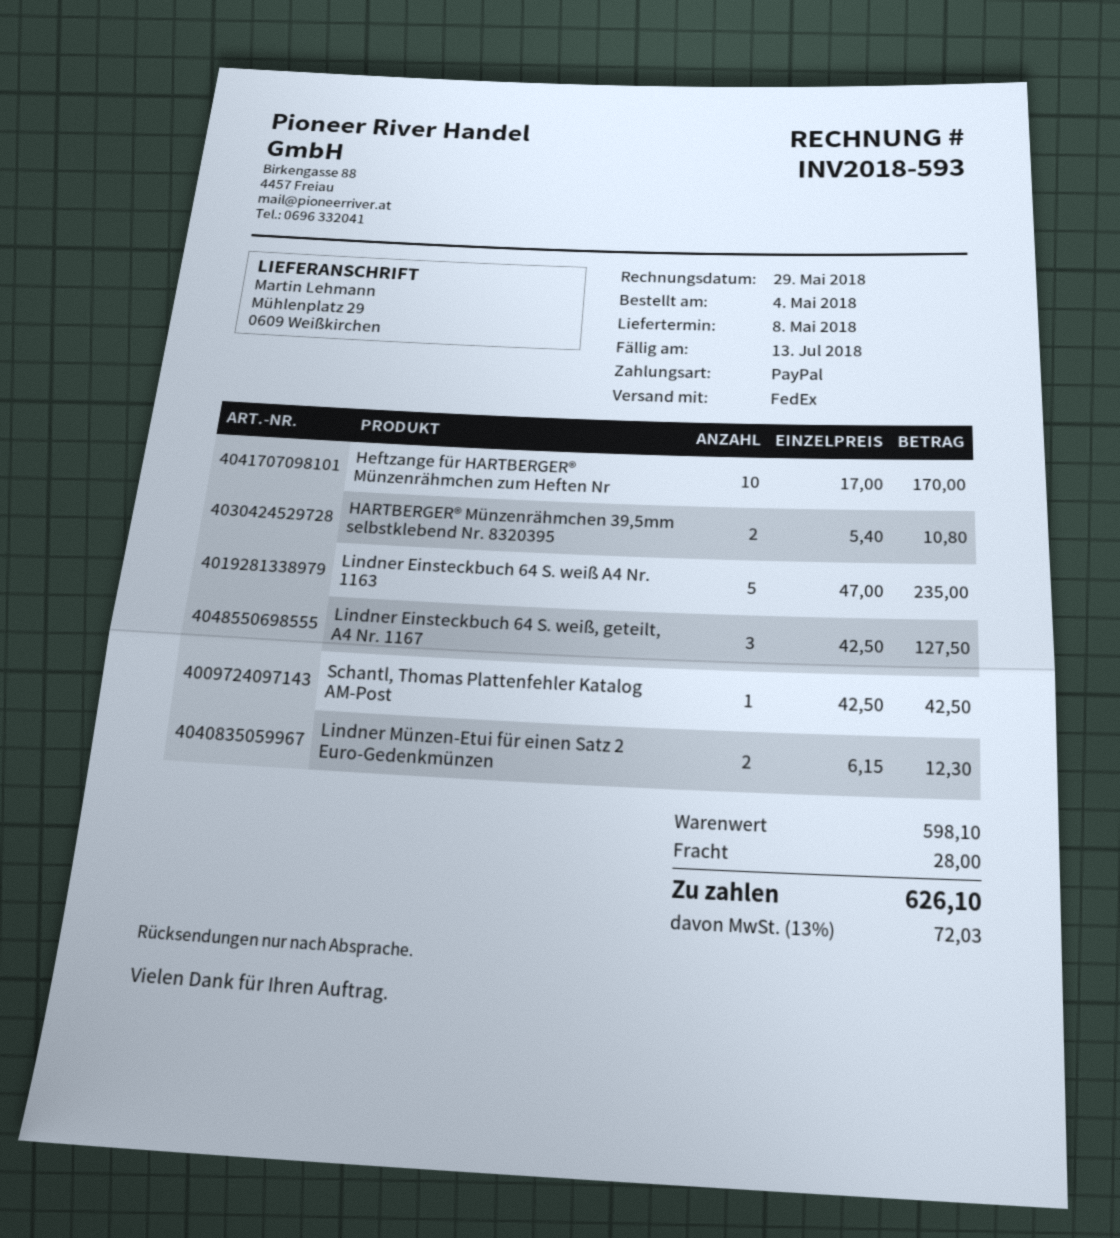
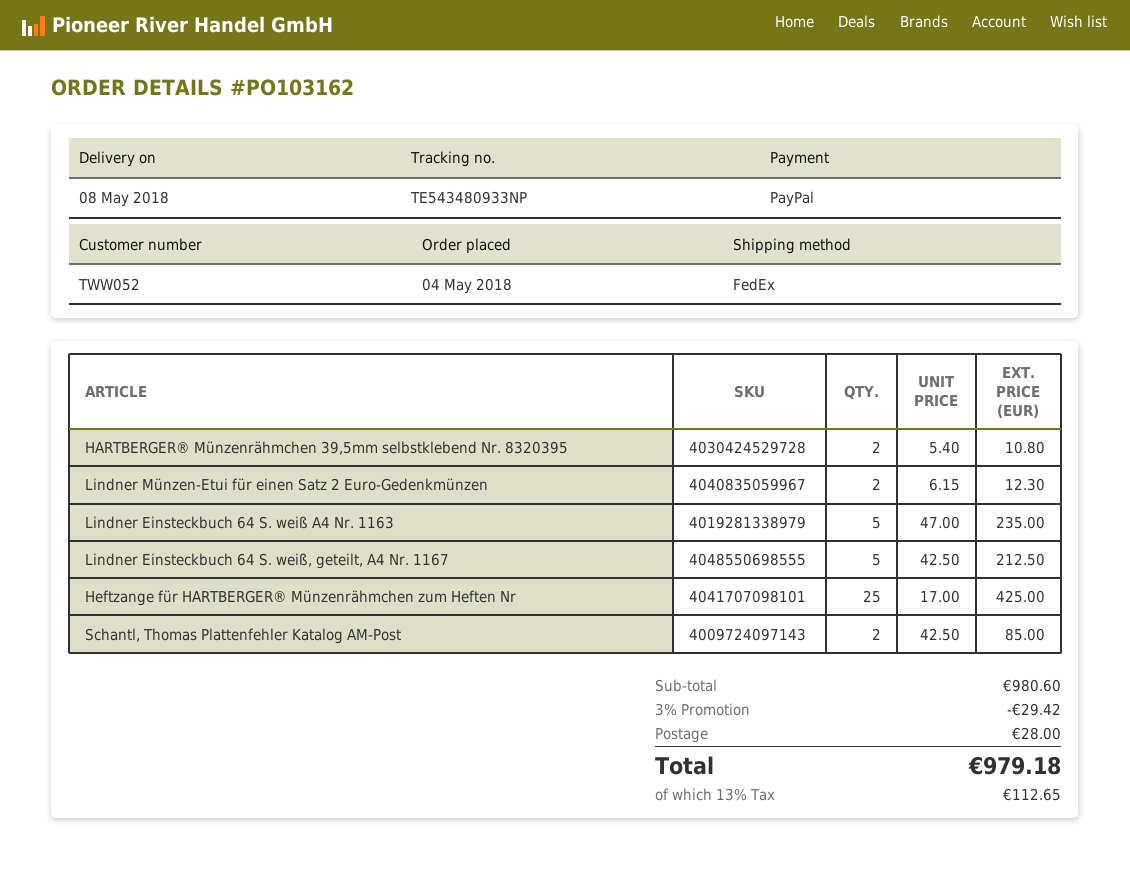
Heftzange für HARTBERGER® Münzenrähmchen zum Heften Nr: 10 x 17.00 = 170.00 -> 25 x 17.00 = 425.00
Lindner Einsteckbuch 64 S. weiß, geteilt, A4 Nr. 1167: 3 x 42.50 = 127.50 -> 5 x 42.50 = 212.50
Schantl, Thomas Plattenfehler Katalog AM-Post: 1 x 42.50 = 42.50 -> 2 x 42.50 = 85.00
subtotal: 598.10 -> 980.60
discount: none -> 3% = 29.42
tax: 13% = 72.03 -> 13% = 112.65
total: 626.10 -> 979.18

